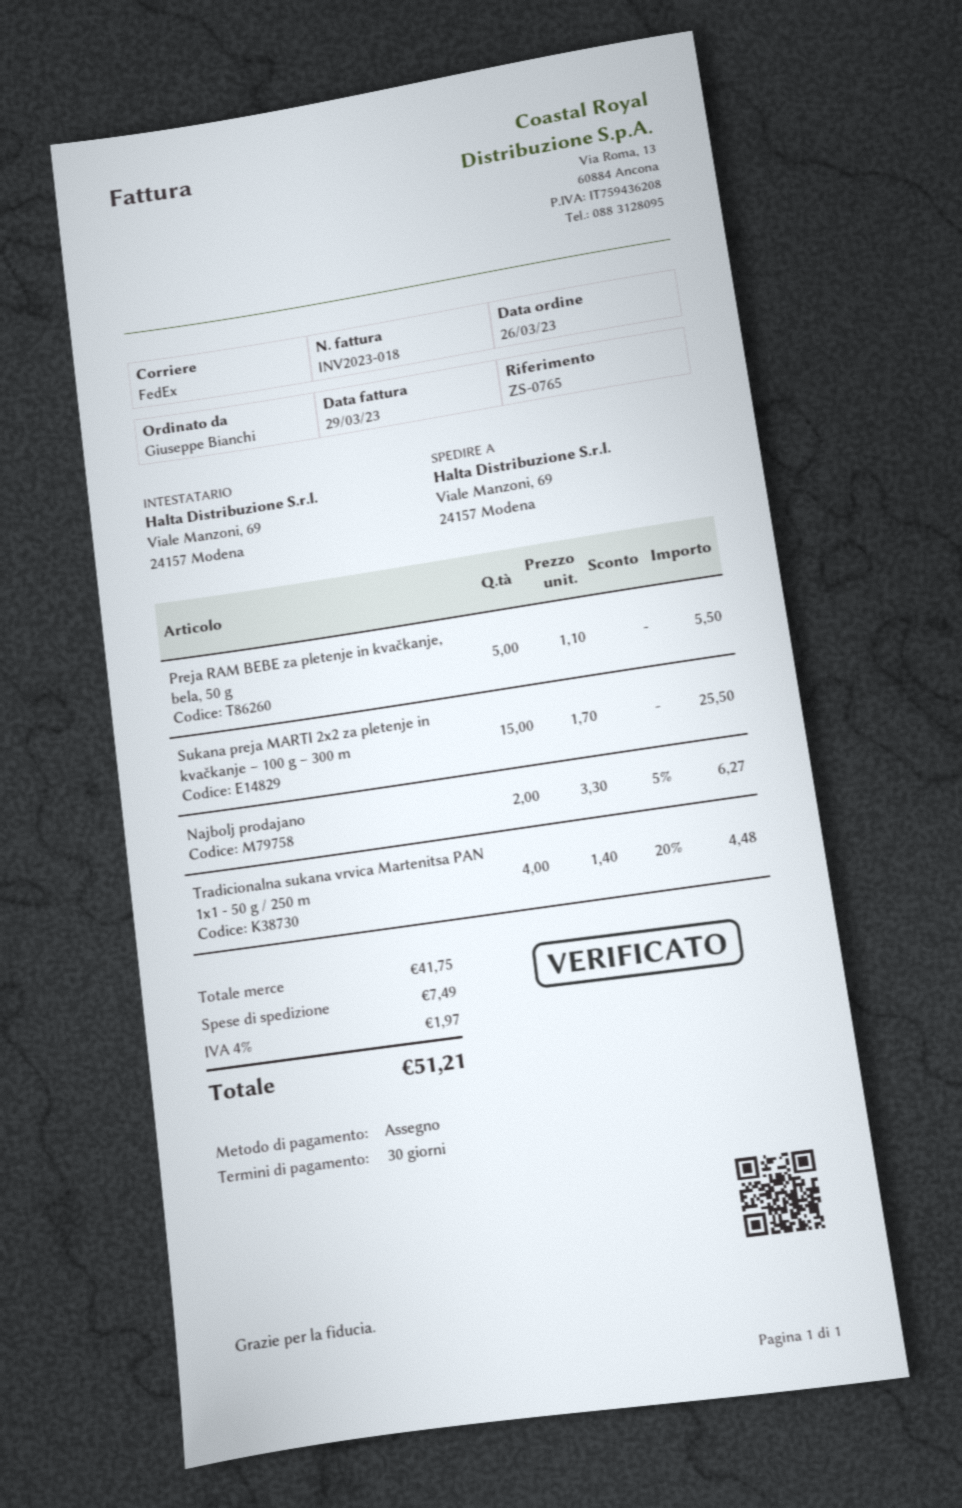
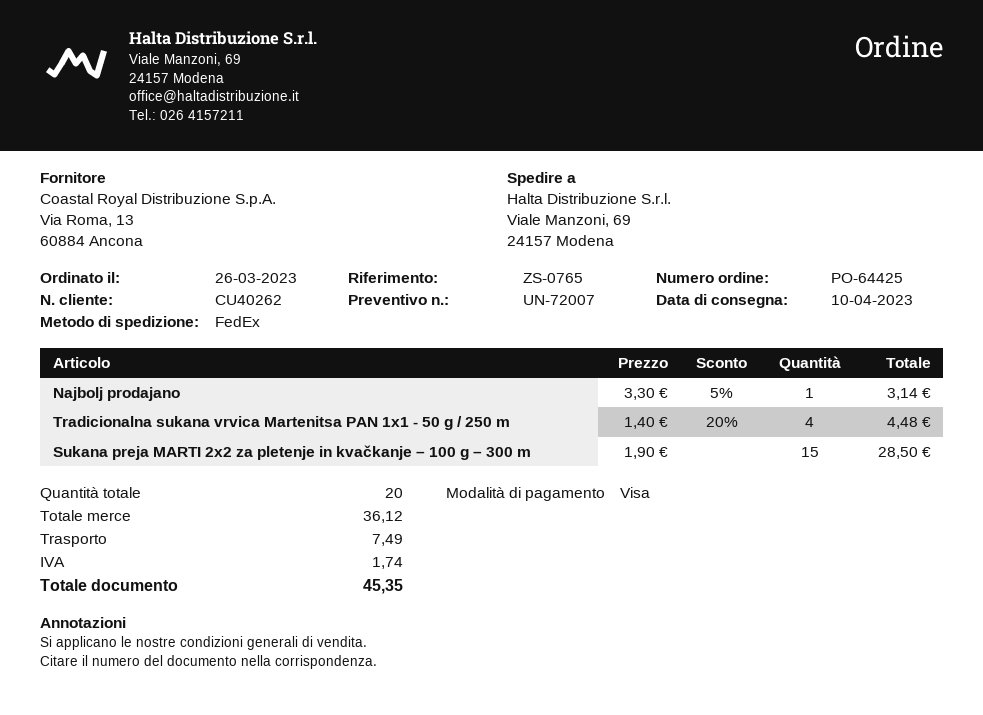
payment method: cheque -> Visa
Preja RAM BEBE za pletenje in kvačkanje, bela, 50 g: 5 x 1.10 = 5.50 -> none
Sukana preja MARTI 2x2 za pletenje in kvačkanje – 100 g – 300 m: 15 x 1.70 = 25.50 -> 15 x 1.90 = 28.50
Najbolj prodajano: 2 x 3.30 - 5% = 6.27 -> 1 x 3.30 - 5% = 3.14
subtotal: 41.75 -> 36.12
tax: 1.97 -> 1.74
total: 51.21 -> 45.35

